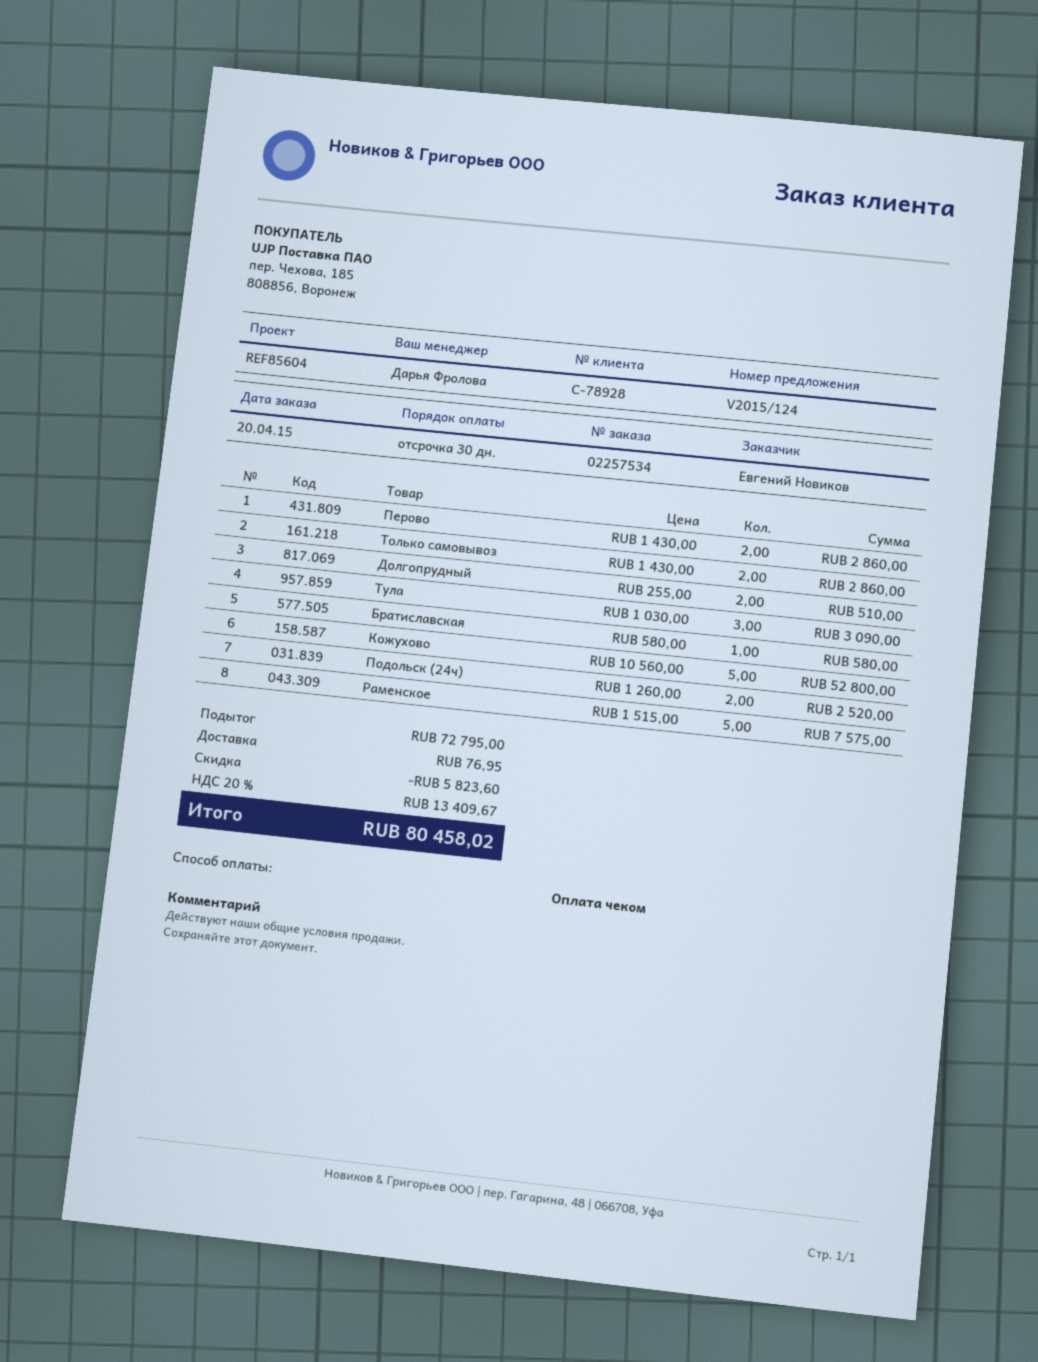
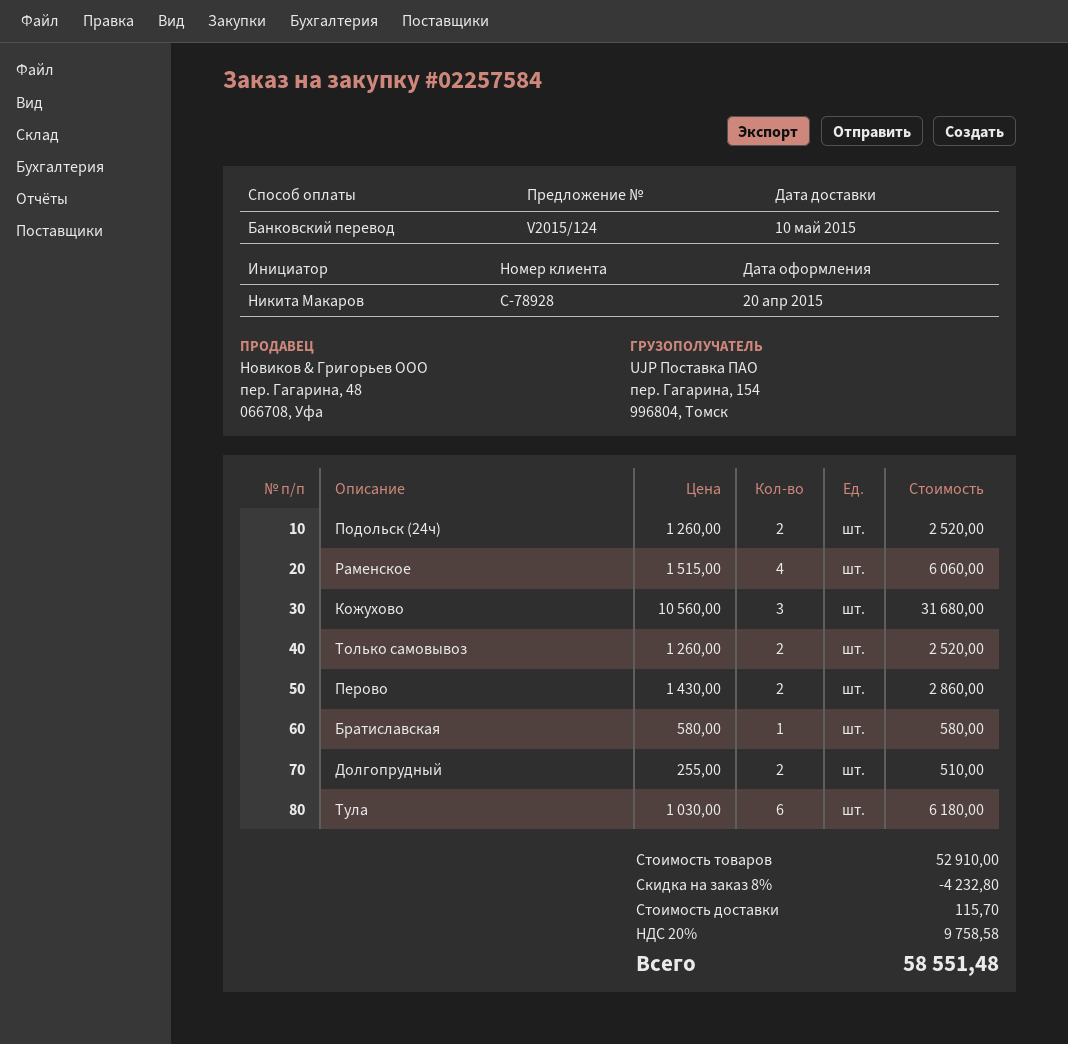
order number: 02257534 -> 02257584
ordered by: Евгений Новиков -> Никита Макаров
payment method: cheque -> bank transfer
Только самовывоз: 2 x 1430.00 = 2860.00 -> 2 x 1260.00 = 2520.00
Тула: 3 x 1030.00 = 3090.00 -> 6 x 1030.00 = 6180.00
Кожухово: 5 x 10560.00 = 52800.00 -> 3 x 10560.00 = 31680.00
Раменское: 5 x 1515.00 = 7575.00 -> 4 x 1515.00 = 6060.00
subtotal: 72795.00 -> 52910.00
discount: 5823.60 -> 4232.80
shipping: 76.95 -> 115.70
tax: 20% = 13409.67 -> 20% = 9758.58
total: 80458.02 -> 58551.48

